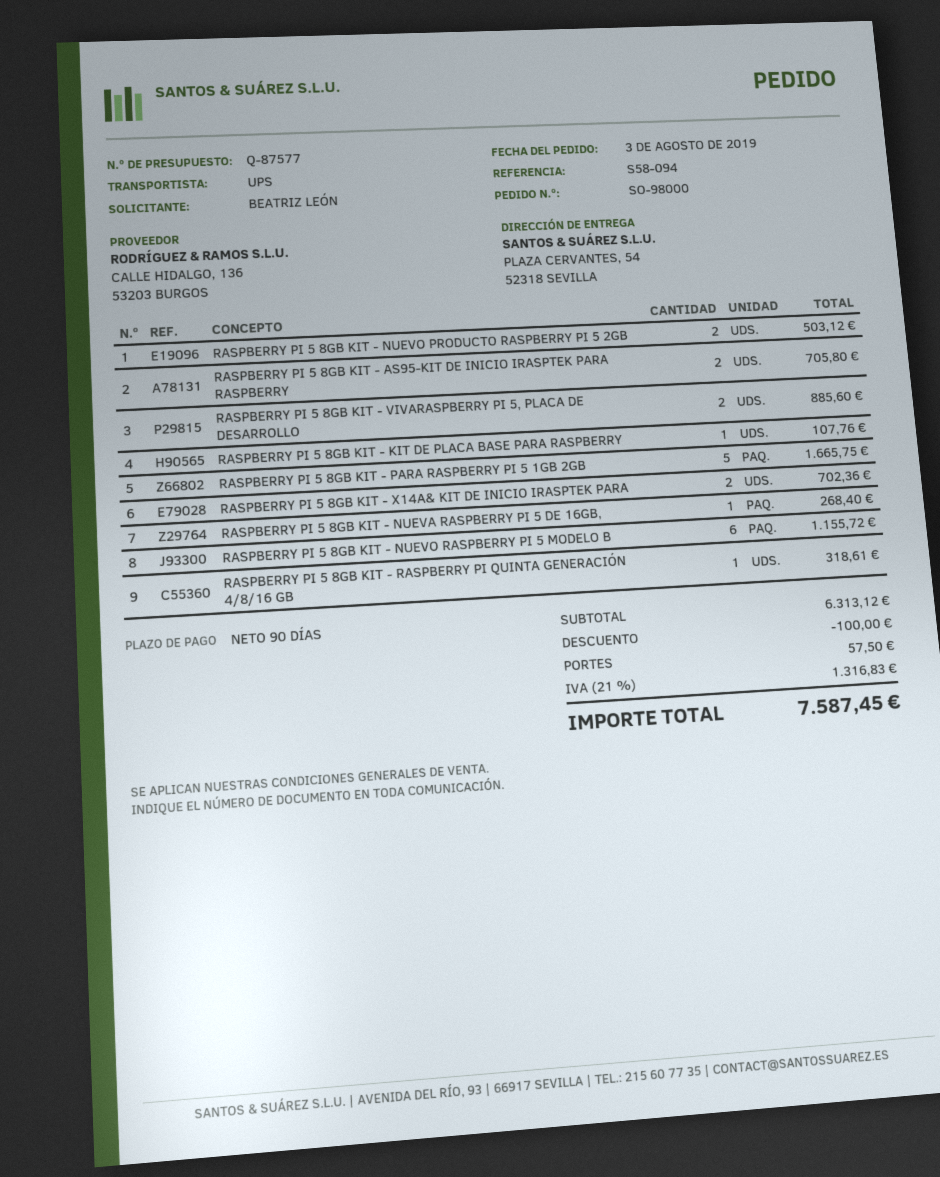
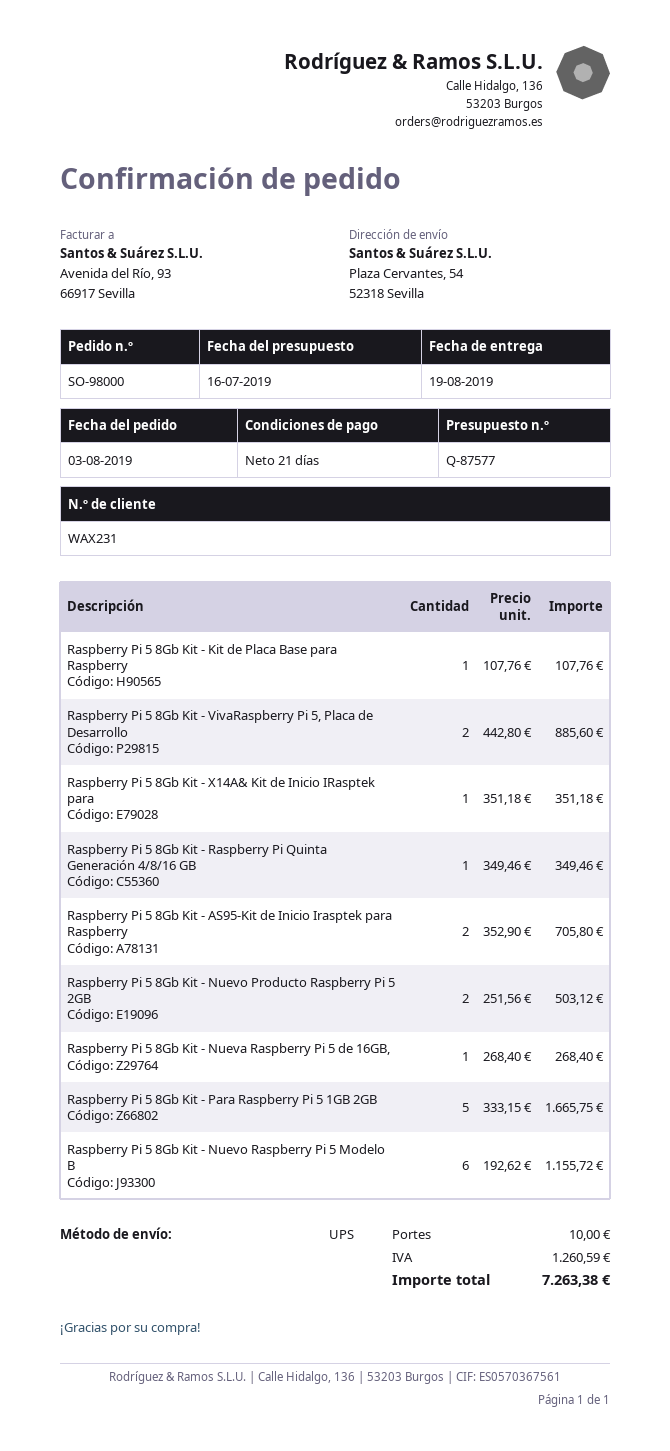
payment terms: 90 days -> 21 days
RASPBERRY PI 5 8GB KIT - X14A& KIT DE INICIO IRASPTEK PARA: 2 for 702.36 -> 1 for 351.18
RASPBERRY PI 5 8GB KIT - RASPBERRY PI QUINTA GENERACIÓN 4/8/16 GB: 1 for 318.61 -> 1 for 349.46
discount: 100.00 -> none
shipping: 57.50 -> 10.00
tax: 1316.83 -> 1260.59
total: 7587.45 -> 7263.38

